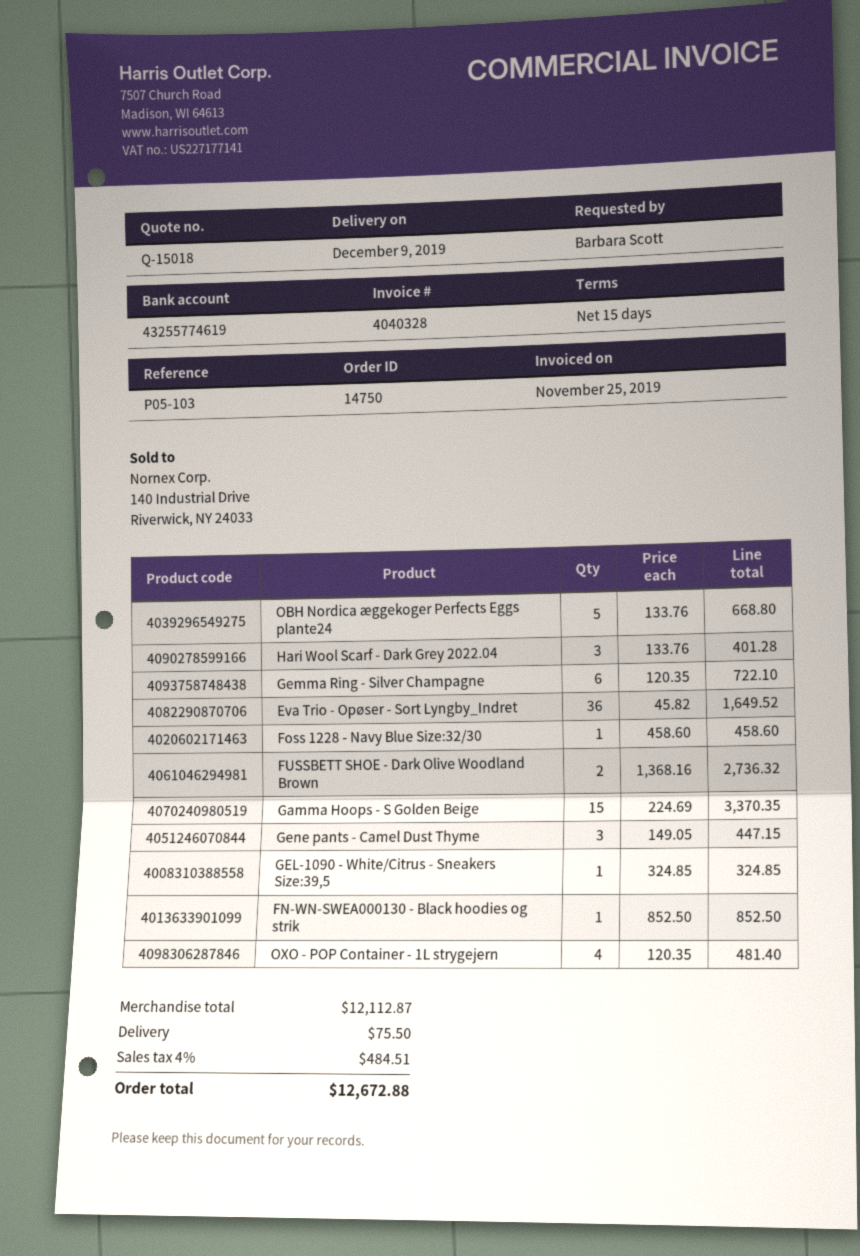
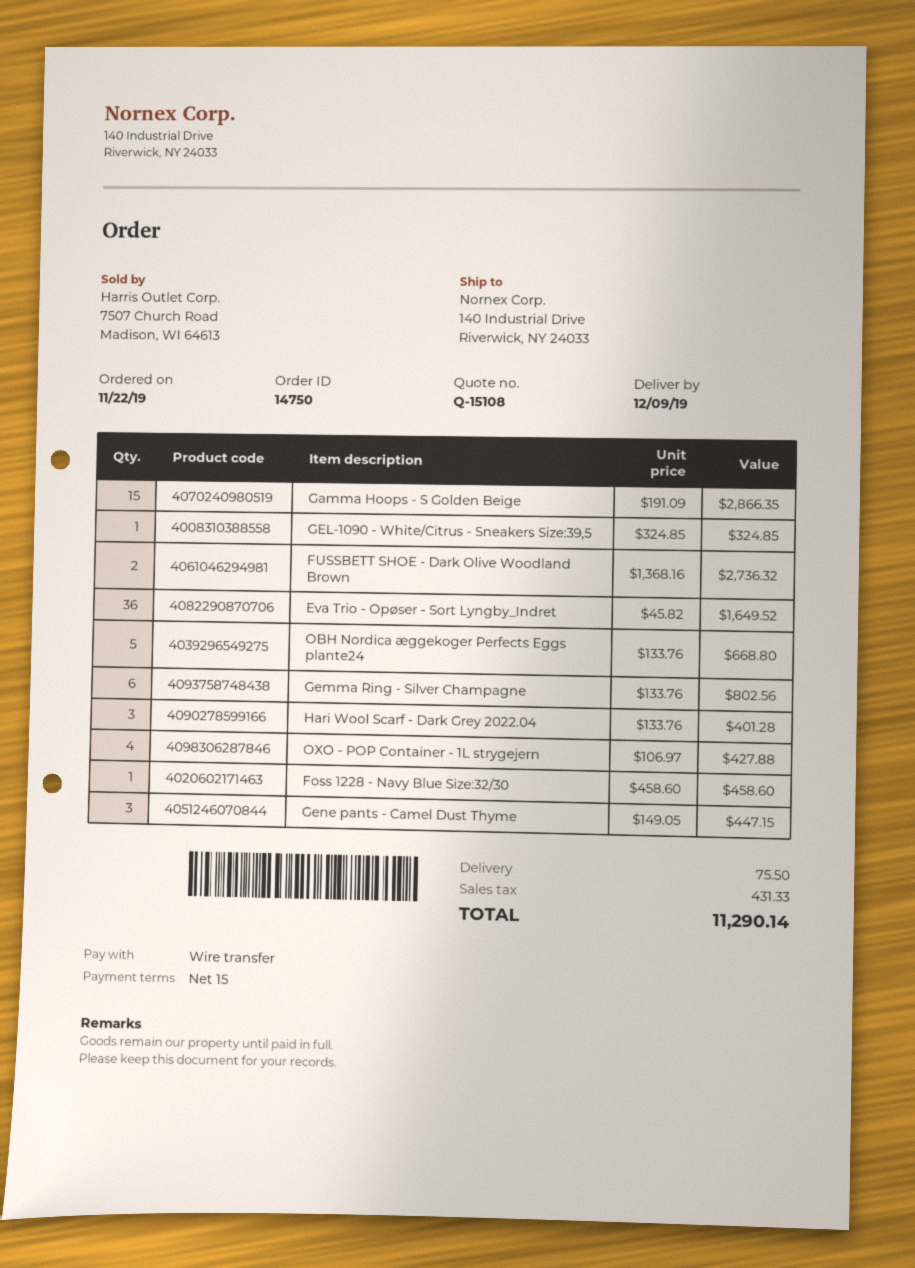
quote number: Q-15018 -> Q-15108
Gemma Ring - Silver Champagne: 6 x 120.35 = 722.10 -> 6 x 133.76 = 802.56
Gamma Hoops - S Golden Beige: 15 x 224.69 = 3370.35 -> 15 x 191.09 = 2866.35
FN-WN-SWEA000130 - Black hoodies og strik: 1 x 852.50 = 852.50 -> none
OXO - POP Container - 1L strygejern: 4 x 120.35 = 481.40 -> 4 x 106.97 = 427.88
tax: 484.51 -> 431.33
total: 12672.88 -> 11290.14

